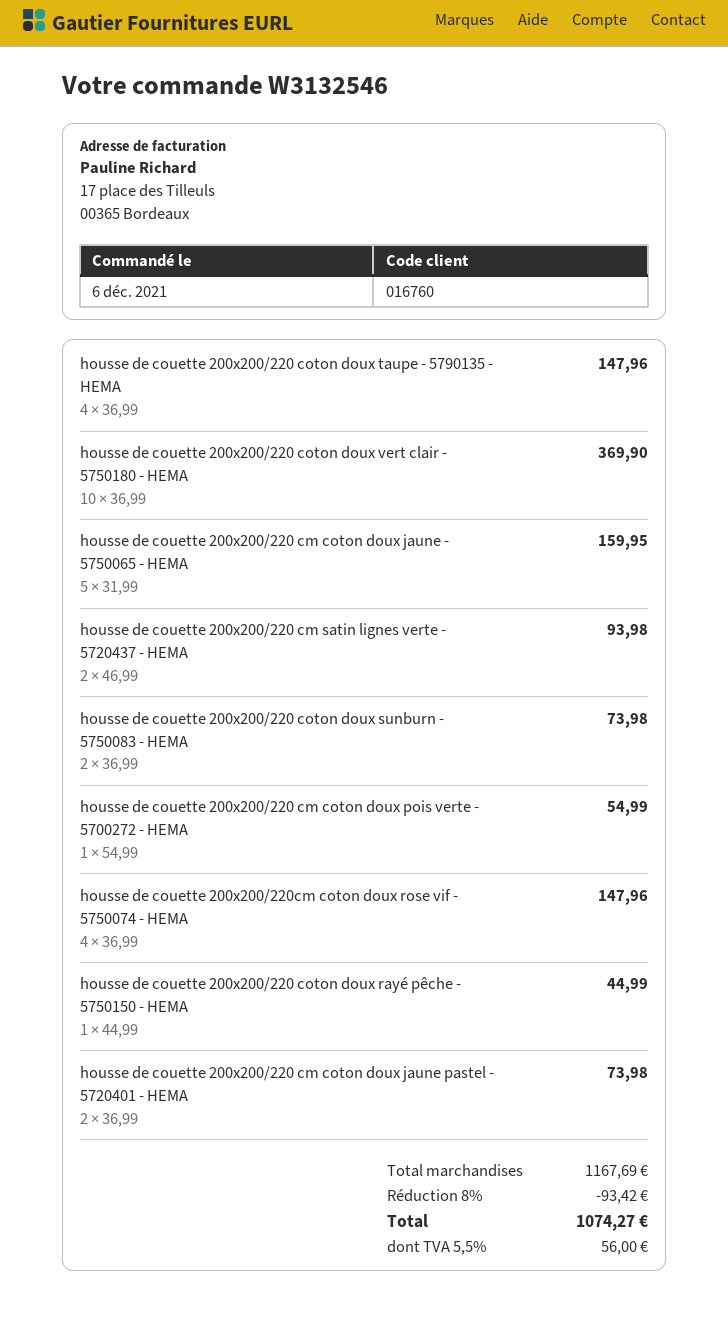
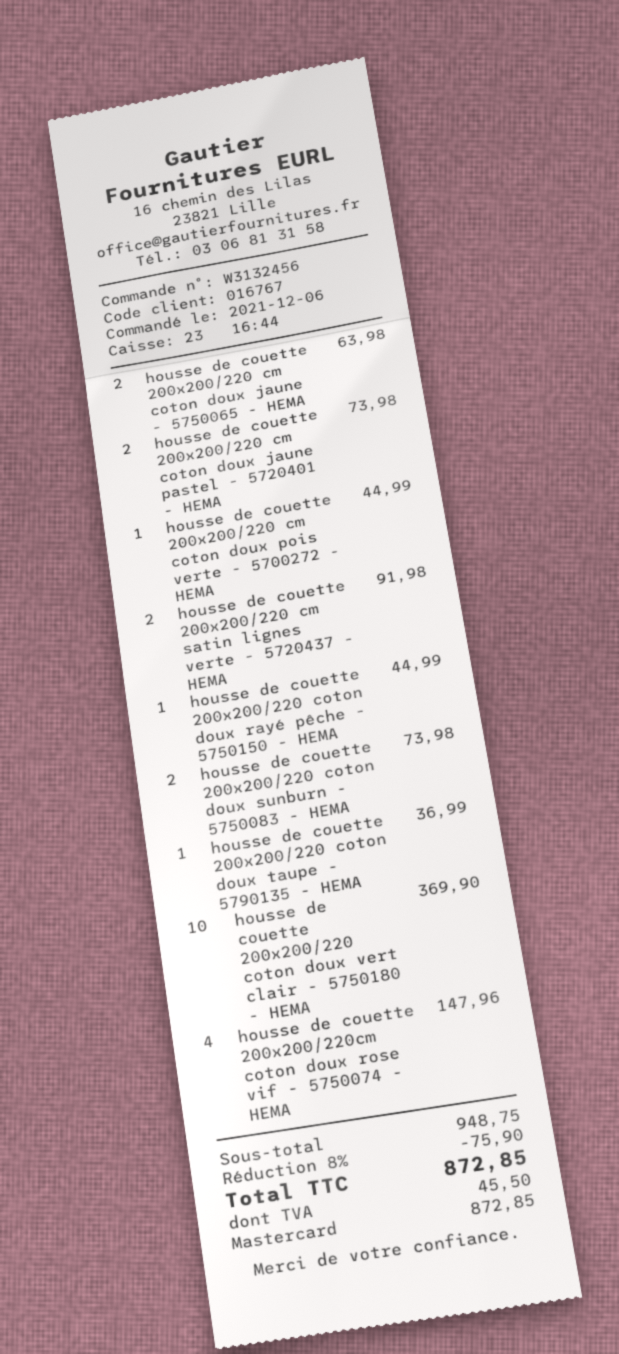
order number: W3132546 -> W3132456
customer number: 016760 -> 016767
housse de couette 200x200/220 coton doux taupe - 5790135 - HEMA: 4 for 147.96 -> 1 for 36.99
housse de couette 200x200/220 cm coton doux jaune - 5750065 - HEMA: 5 for 159.95 -> 2 for 63.98
housse de couette 200x200/220 cm satin lignes verte - 5720437 - HEMA: 2 for 93.98 -> 2 for 91.98
housse de couette 200x200/220 cm coton doux pois verte - 5700272 - HEMA: 1 for 54.99 -> 1 for 44.99
subtotal: 1167.69 -> 948.75
discount: 8% = 93.42 -> 8% = 75.90
tax: 56.00 -> 45.50
total: 1074.27 -> 872.85

